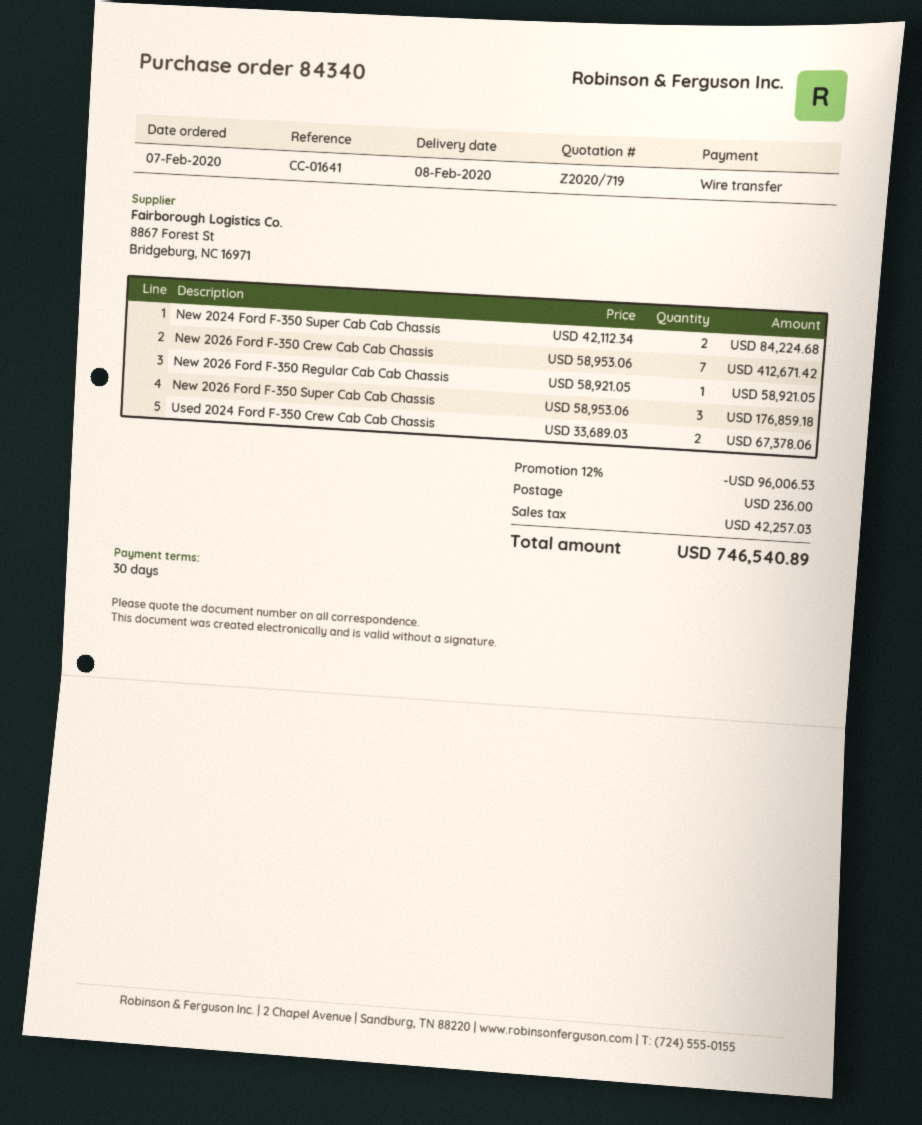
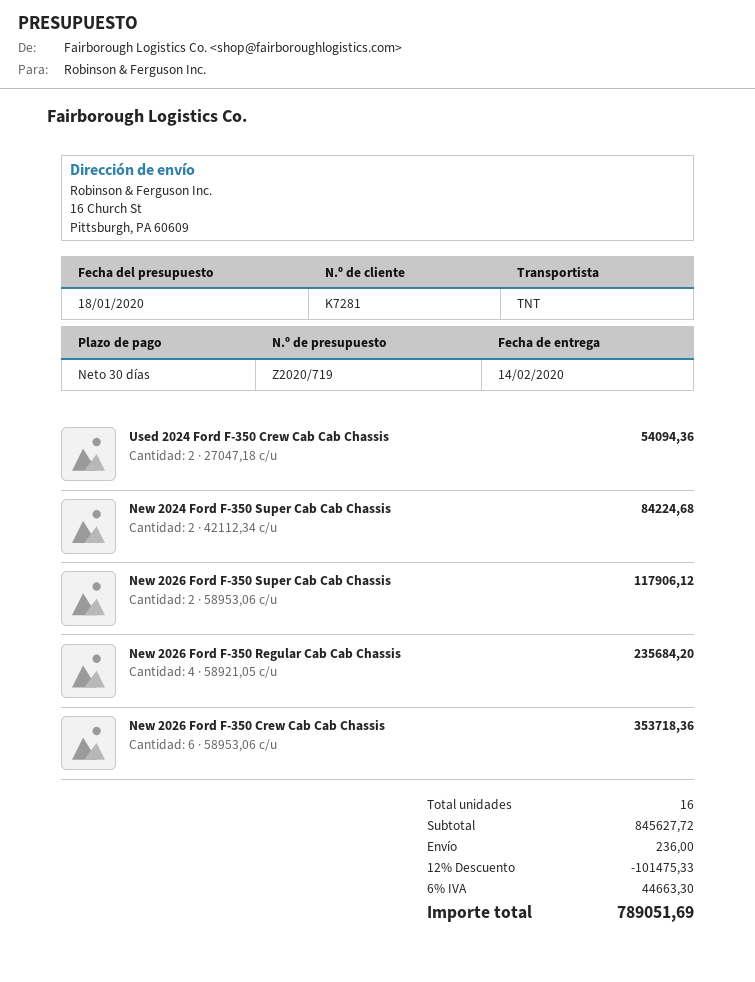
delivery date: 2020-02-08 -> 2020-02-14
New 2026 Ford F-350 Crew Cab Cab Chassis: 7 x 58953.06 = 412671.42 -> 6 x 58953.06 = 353718.36
New 2026 Ford F-350 Regular Cab Cab Chassis: 1 x 58921.05 = 58921.05 -> 4 x 58921.05 = 235684.20
New 2026 Ford F-350 Super Cab Cab Chassis: 3 x 58953.06 = 176859.18 -> 2 x 58953.06 = 117906.12
Used 2024 Ford F-350 Crew Cab Cab Chassis: 2 x 33689.03 = 67378.06 -> 2 x 27047.18 = 54094.36
discount: 12% = 96006.53 -> 12% = 101475.33
tax: 42257.03 -> 44663.30
total: 746540.89 -> 789051.69

